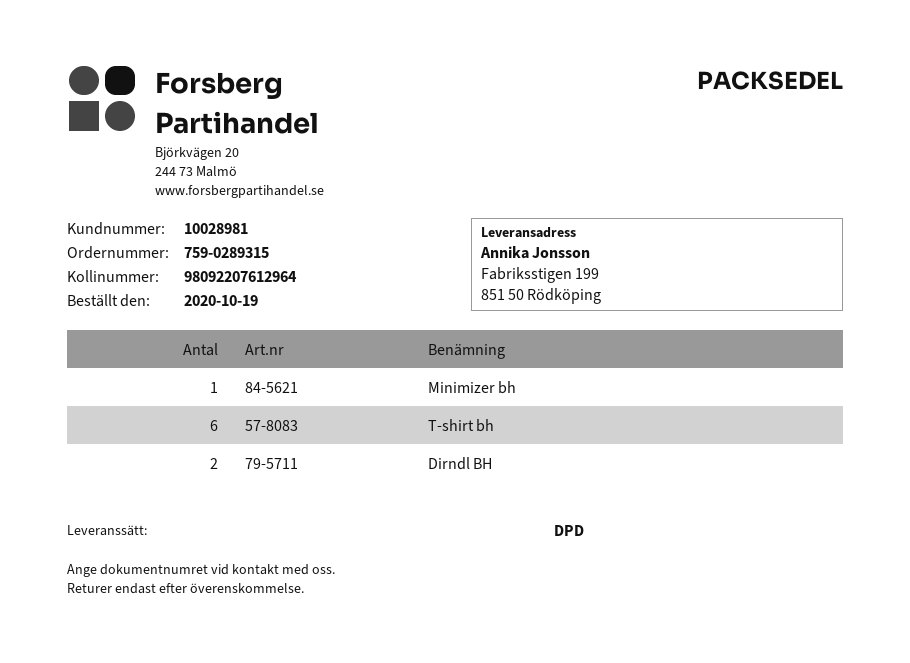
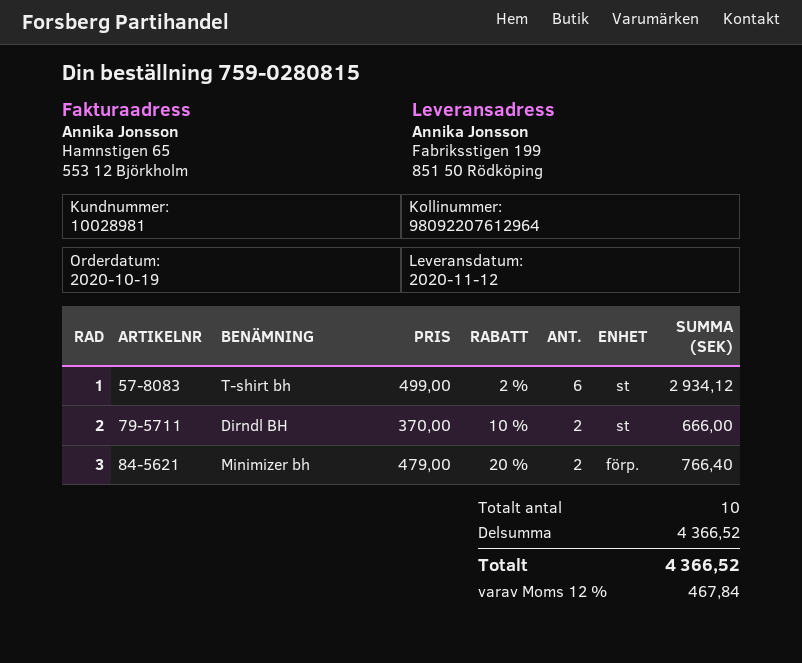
order number: 759-0289315 -> 759-0280815
Minimizer bh: 1 -> 2

